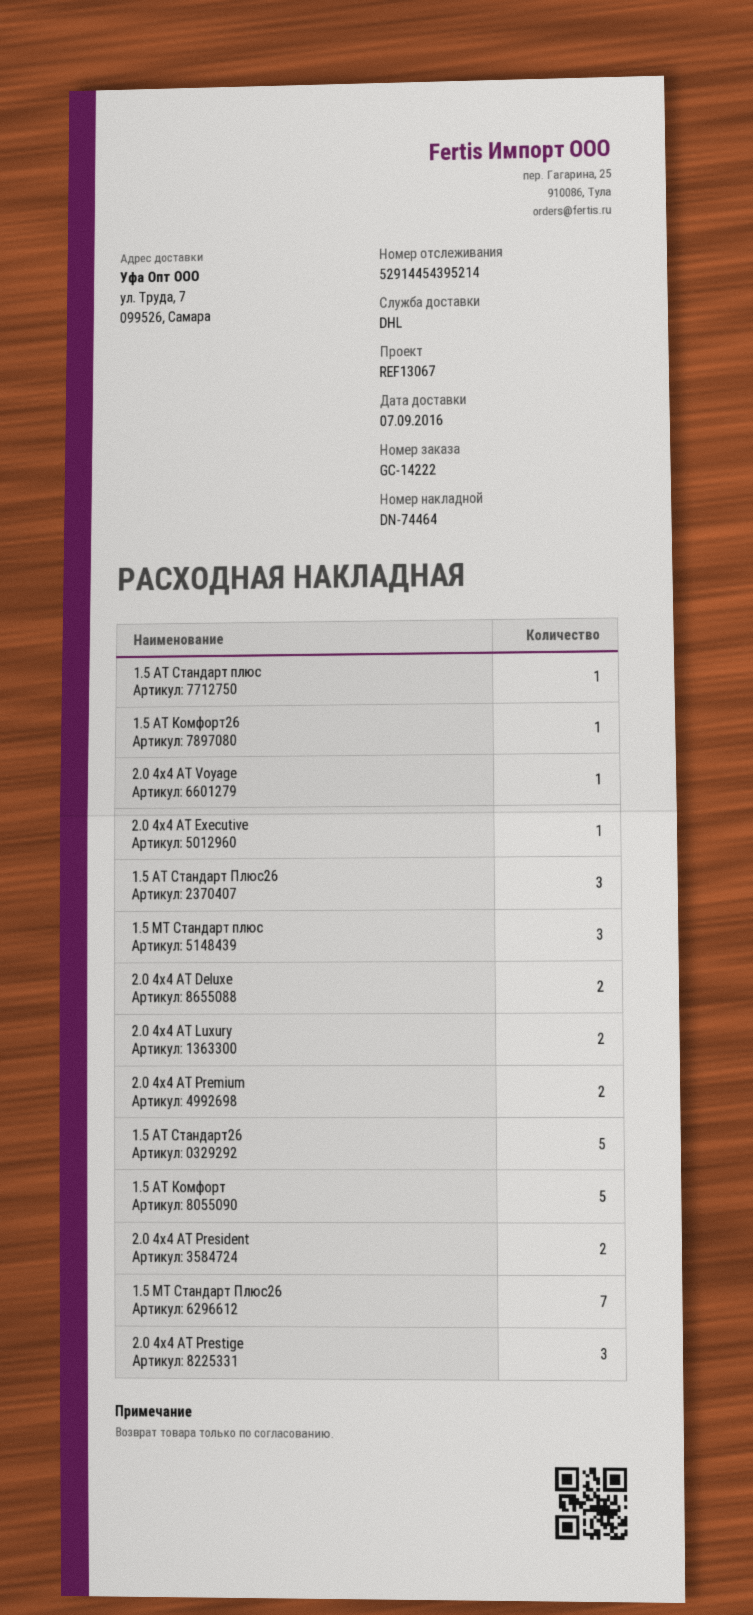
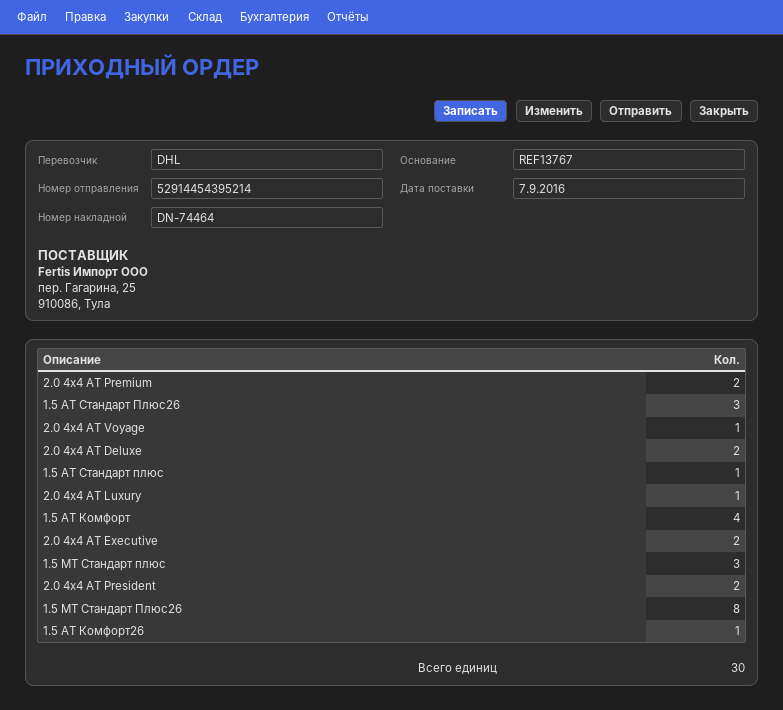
reference: REF13067 -> REF13767
2.0 4x4 AT Executive: 1 -> 2
2.0 4x4 AT Luxury: 2 -> 1
1.5 AT Стандарт26: 5 -> none
1.5 AT Комфорт: 5 -> 4
1.5 MT Стандарт Плюс26: 7 -> 8
2.0 4x4 AT Prestige: 3 -> none

